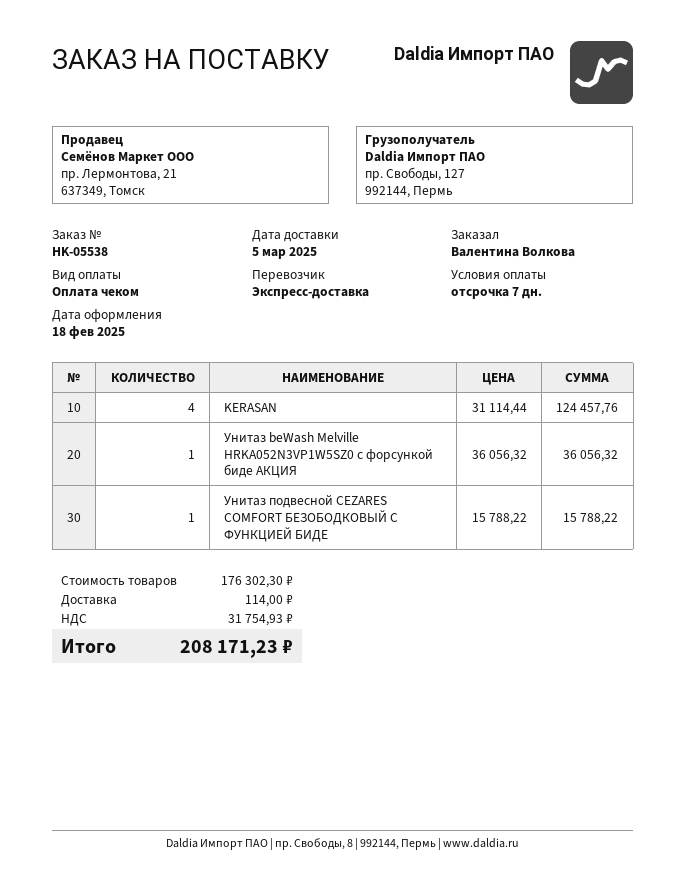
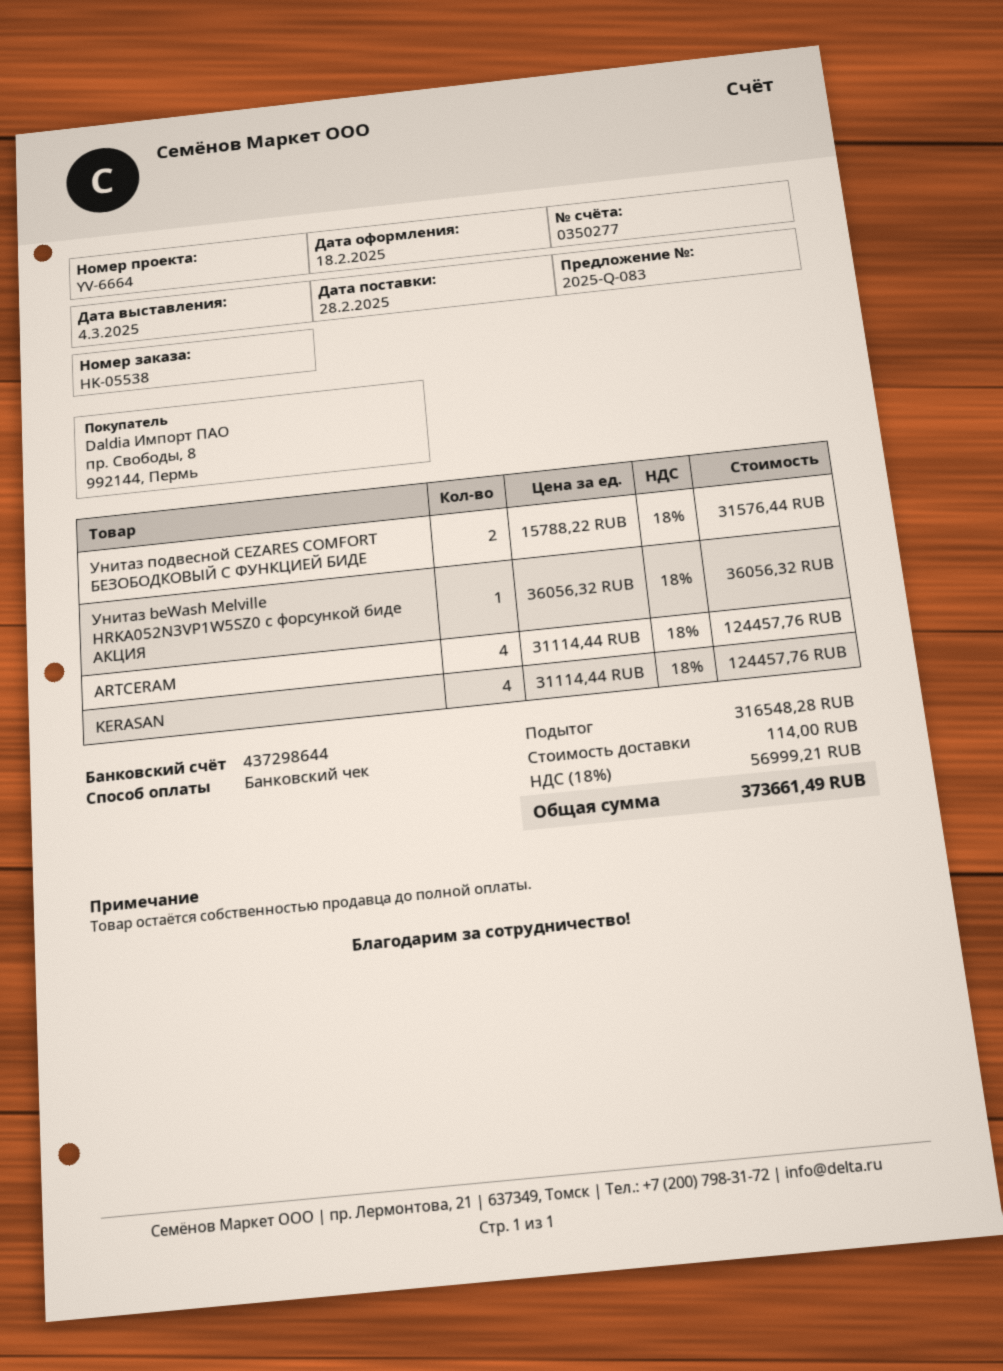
delivery date: 2025-03-05 -> 2025-02-28
Унитаз подвесной CEZARES COMFORT БЕЗОБОДКОВЫЙ С ФУНКЦИЕЙ БИДЕ: 1 x 15788.22 = 15788.22 -> 2 x 15788.22 = 31576.44
ARTCERAM: none -> 4 x 31114.44 = 124457.76
subtotal: 176302.30 -> 316548.28
tax: 31754.93 -> 56999.21
total: 208171.23 -> 373661.49

